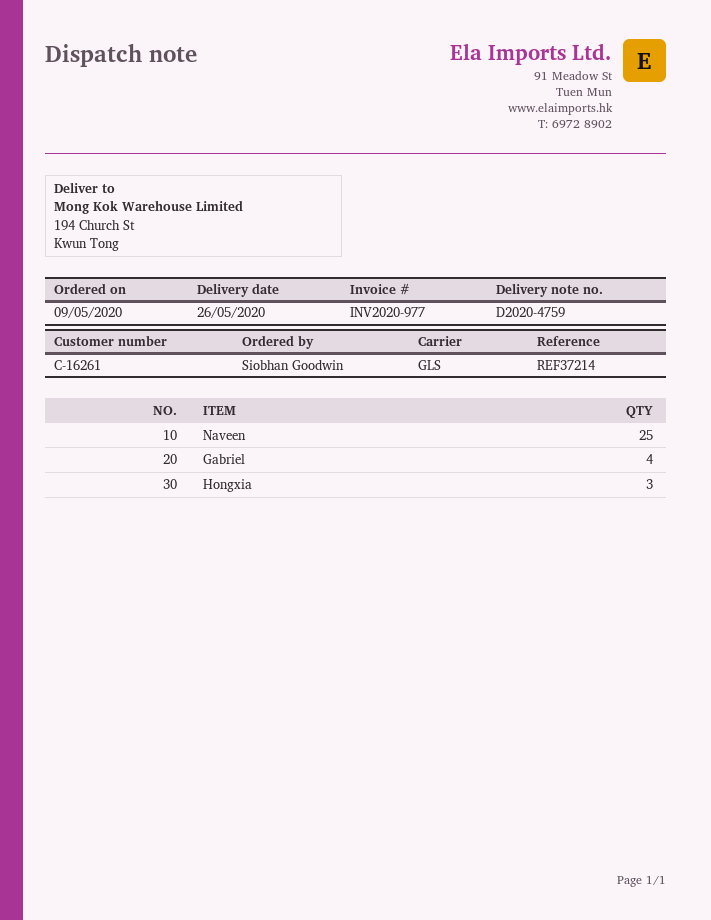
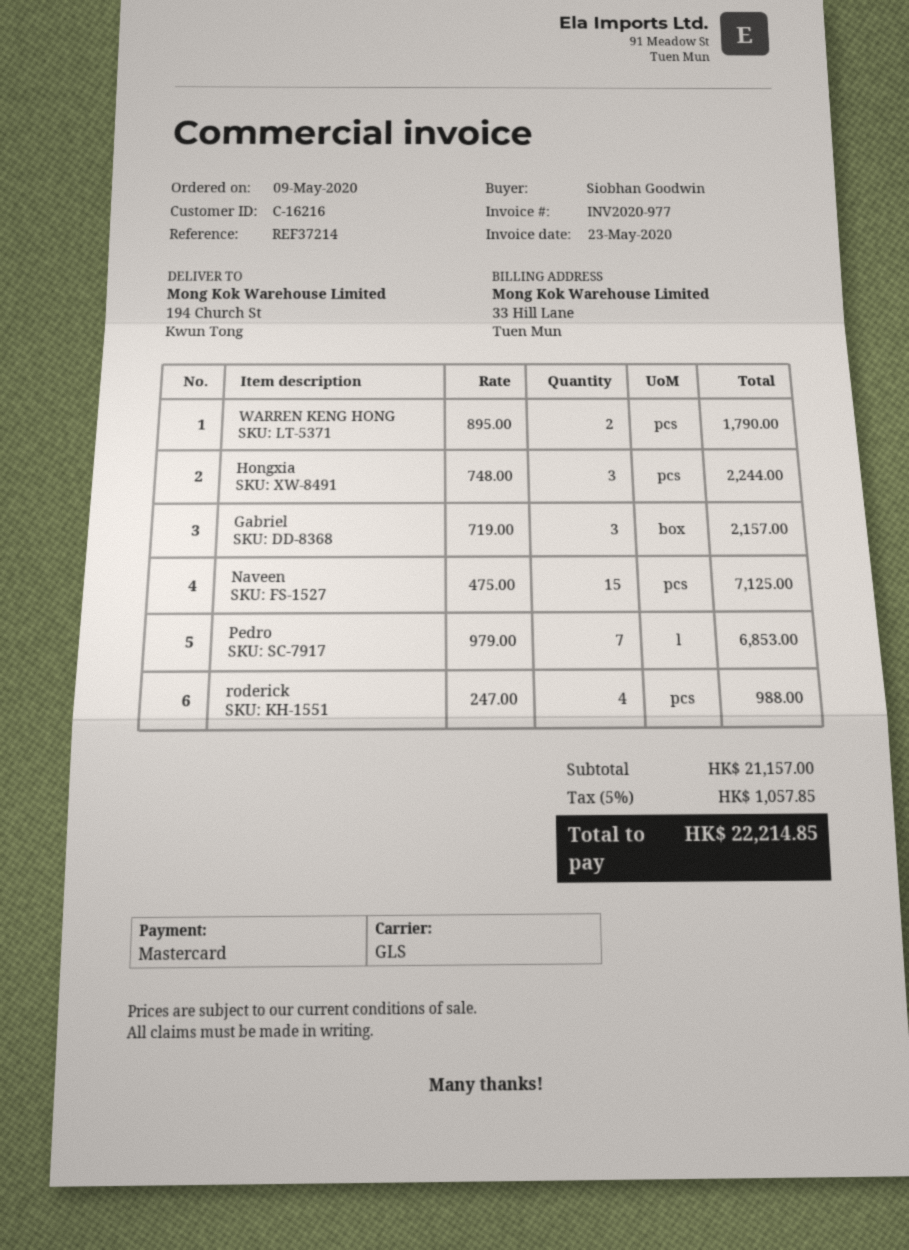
customer number: C-16261 -> C-16216
Naveen: 25 -> 15
Gabriel: 4 -> 3
WARREN KENG HONG: none -> 2
Pedro: none -> 7
roderick: none -> 4

